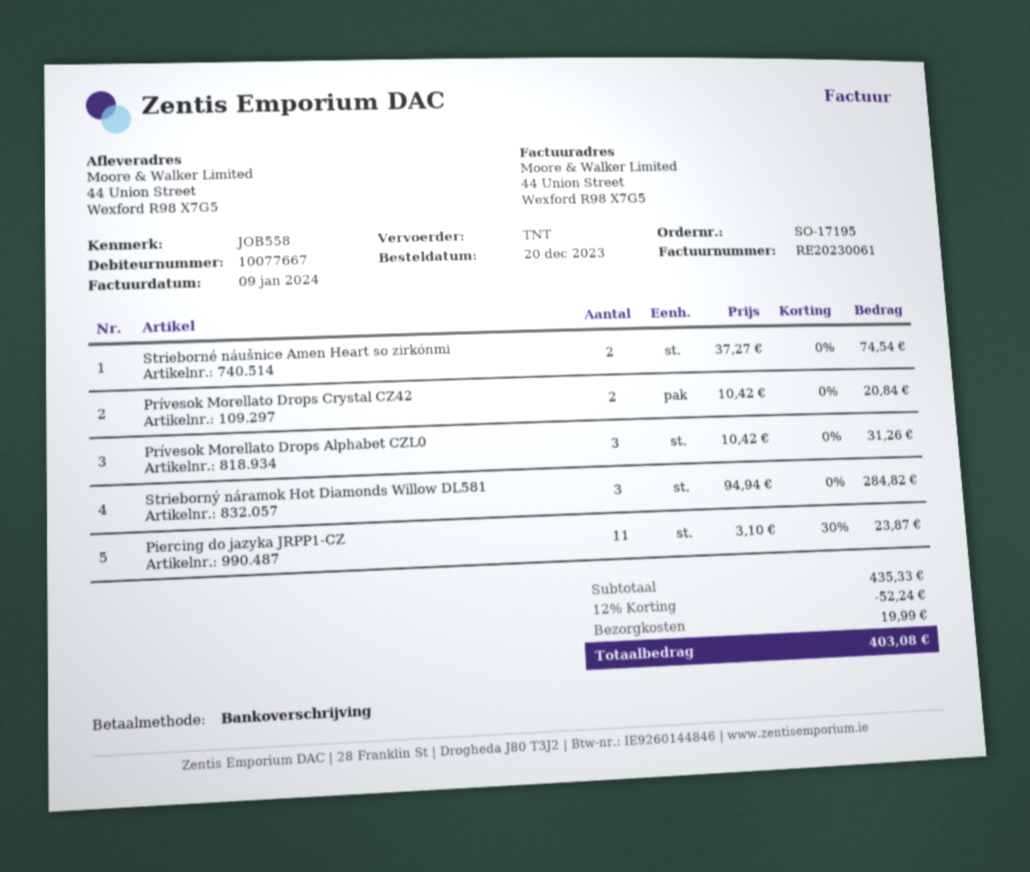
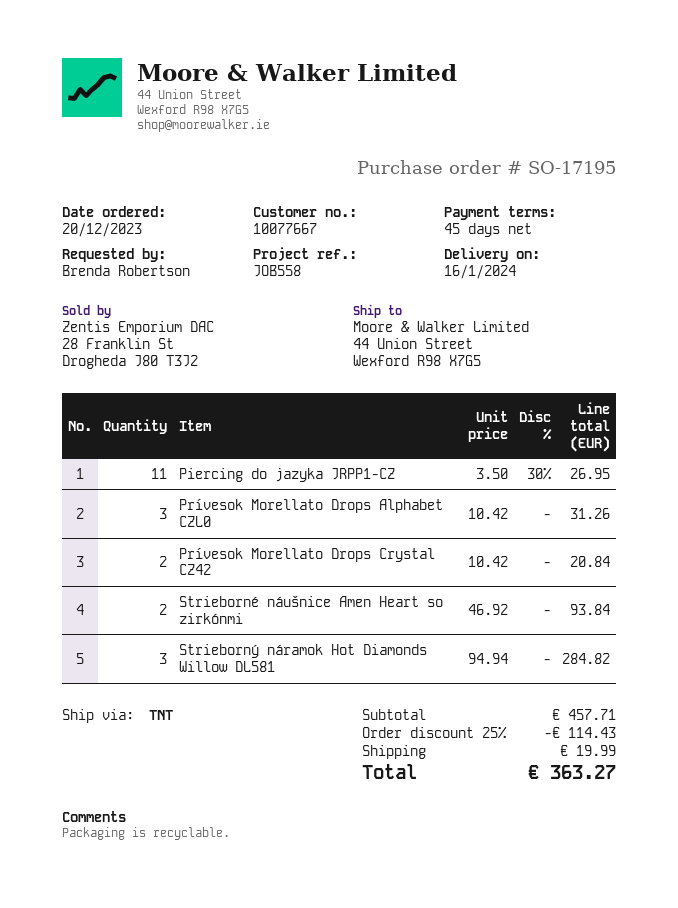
Strieborné náušnice Amen Heart so zirkónmi: 2 x 37.27 = 74.54 -> 2 x 46.92 = 93.84
Piercing do jazyka JRPP1-CZ: 11 x 3.10 - 30% = 23.87 -> 11 x 3.50 - 30% = 26.95
subtotal: 435.33 -> 457.71
discount: 12% = 52.24 -> 25% = 114.43
total: 403.08 -> 363.27

